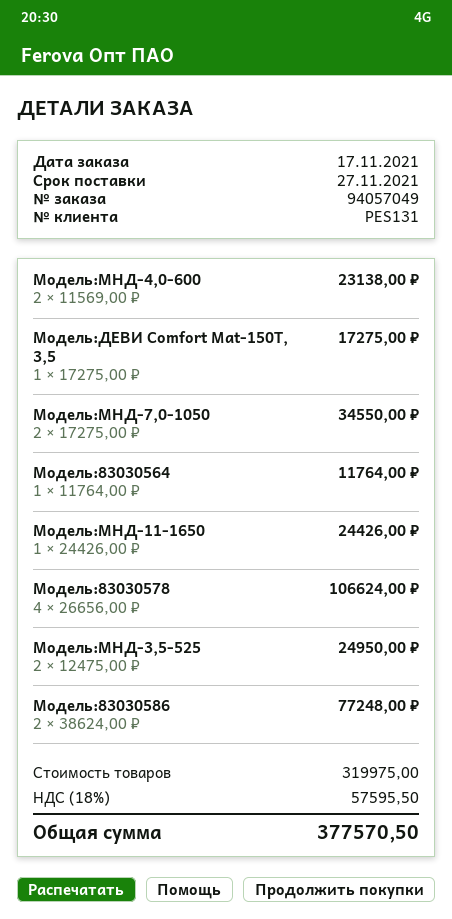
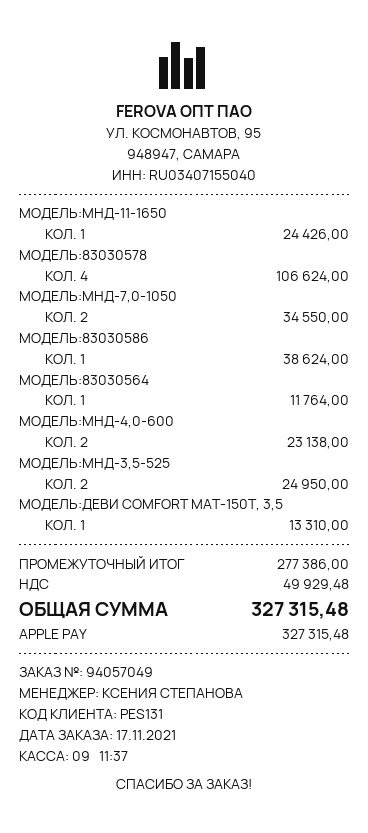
Модель:ДЕВИ Comfort Mat-150T, 3,5: 1 for 17275.00 -> 1 for 13310.00
Модель:83030586: 2 for 77248.00 -> 1 for 38624.00
subtotal: 319975.00 -> 277386.00
tax: 57595.50 -> 49929.48
total: 377570.50 -> 327315.48

